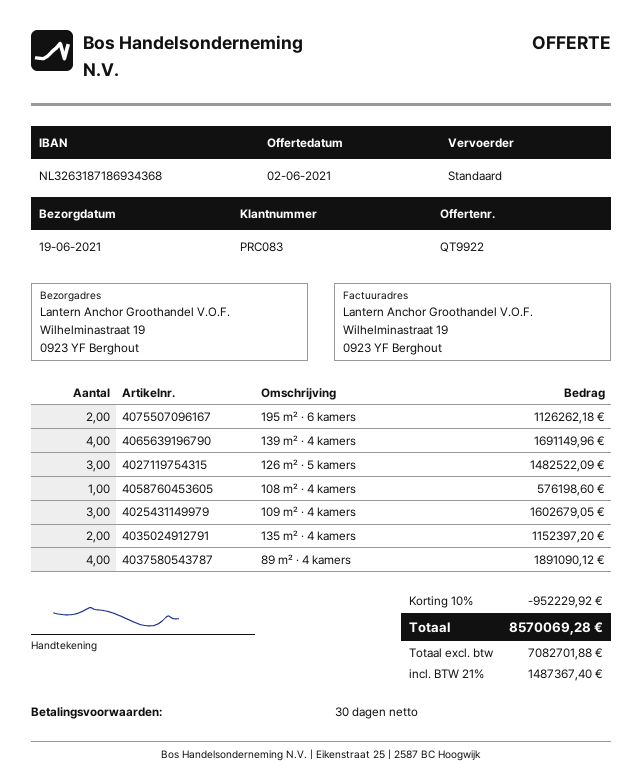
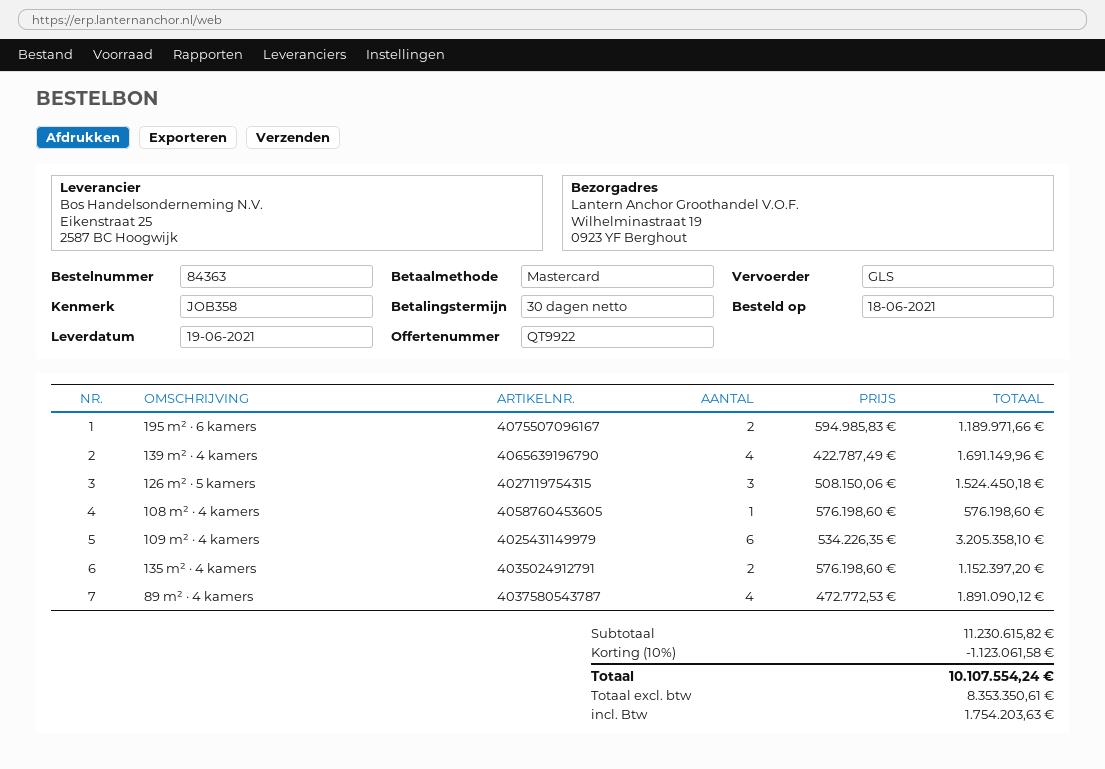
shipping method: standard -> GLS
195 m² · 6 kamers: 2 for 1126262.18 -> 2 for 1189971.66
126 m² · 5 kamers: 3 for 1482522.09 -> 3 for 1524450.18
109 m² · 4 kamers: 3 for 1602679.05 -> 6 for 3205358.10
discount: 10% = 952229.92 -> 10% = 1123061.58
net: 7082701.88 -> 8353350.61
tax: 1487367.40 -> 1754203.63
total: 8570069.28 -> 10107554.24

